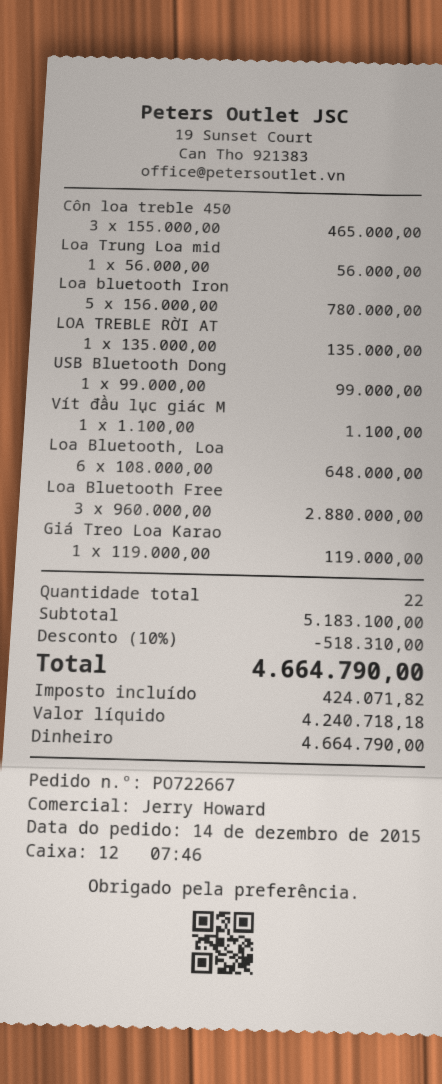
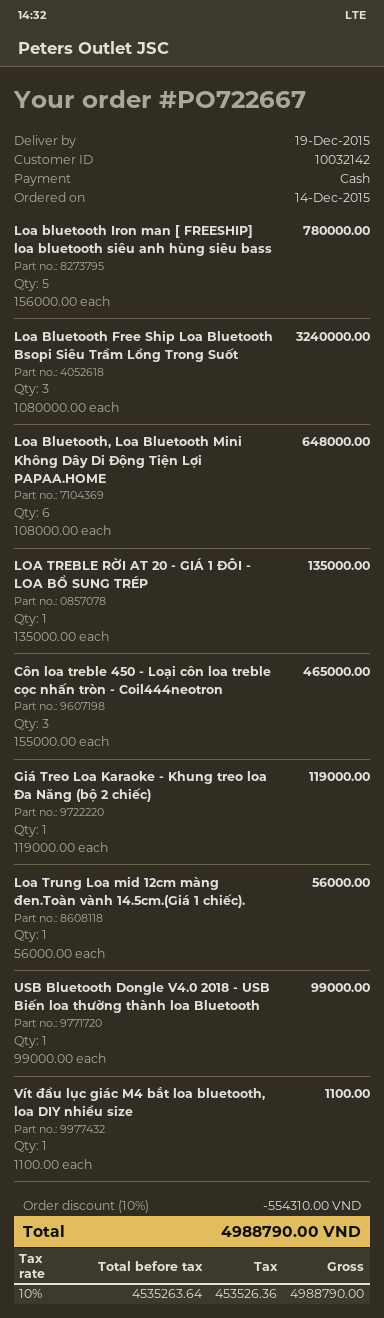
Loa Bluetooth Free: 3 x 960000.00 = 2880000.00 -> 3 x 1080000.00 = 3240000.00
discount: 10% = 518310.00 -> 10% = 554310.00
net: 4240718.18 -> 4535263.64
tax: 424071.82 -> 453526.36
total: 4664790.00 -> 4988790.00

